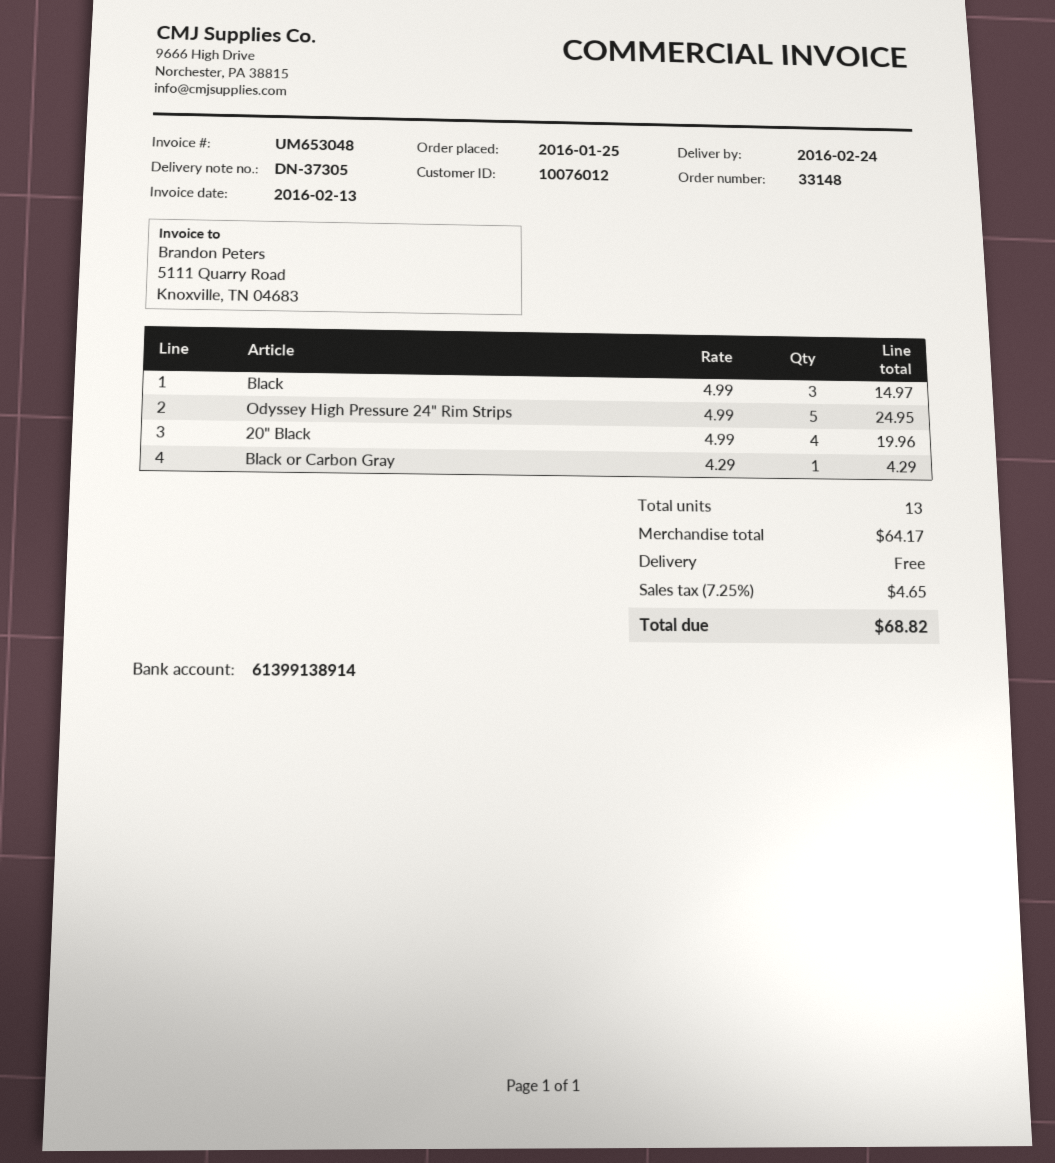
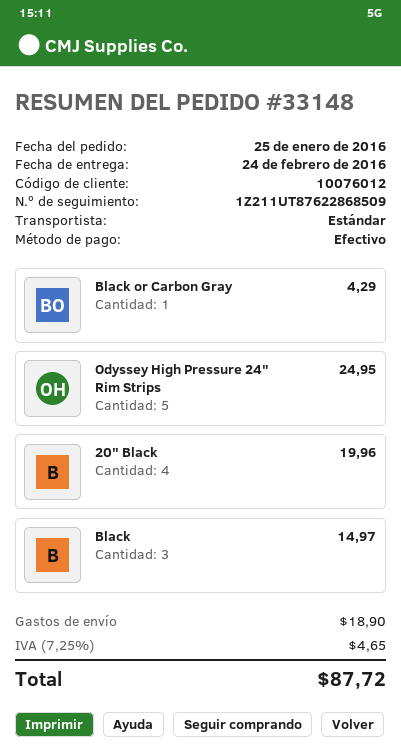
shipping: 0.00 -> 18.90
total: 68.82 -> 87.72

